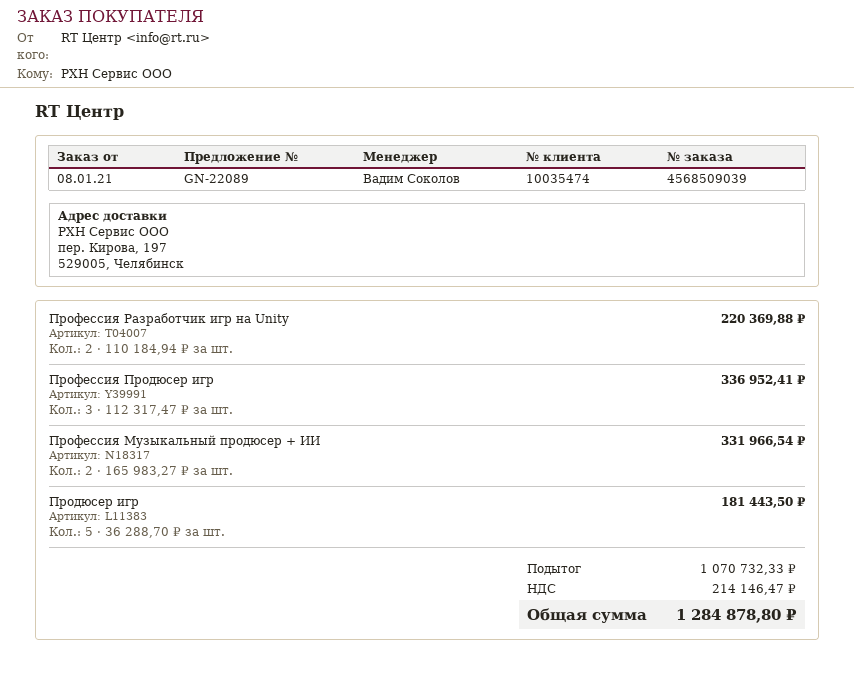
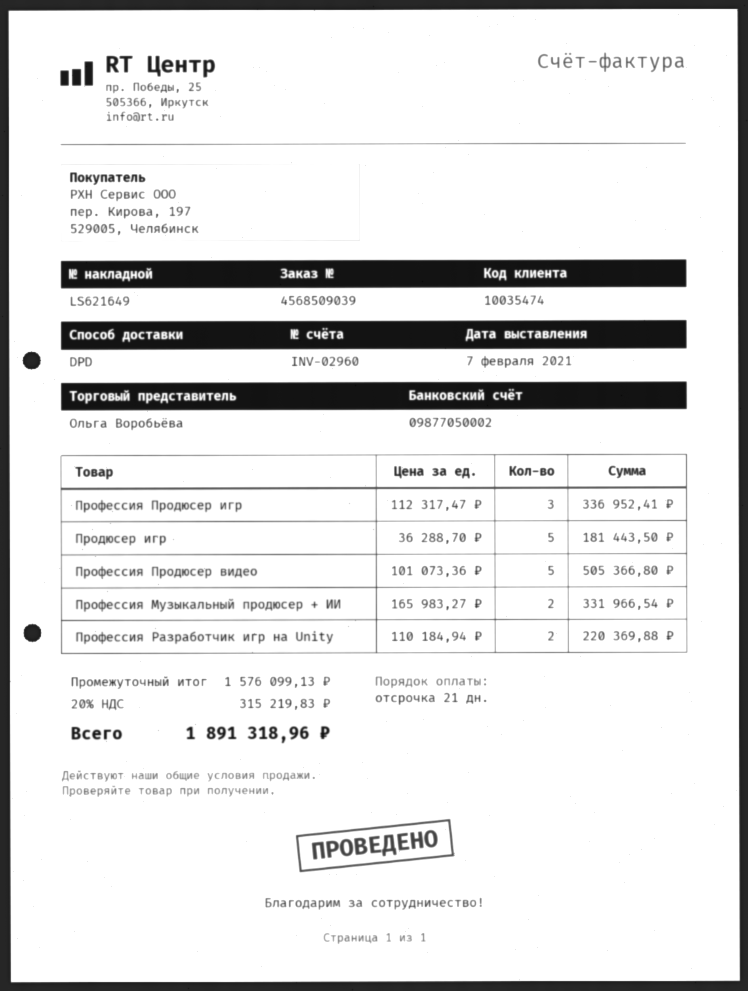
sales rep: Вадим Соколов -> Ольга Воробьёва
Профессия Продюсер видео: none -> 5 x 101073.36 = 505366.80
subtotal: 1070732.33 -> 1576099.13
tax: 214146.47 -> 315219.83
total: 1284878.80 -> 1891318.96

